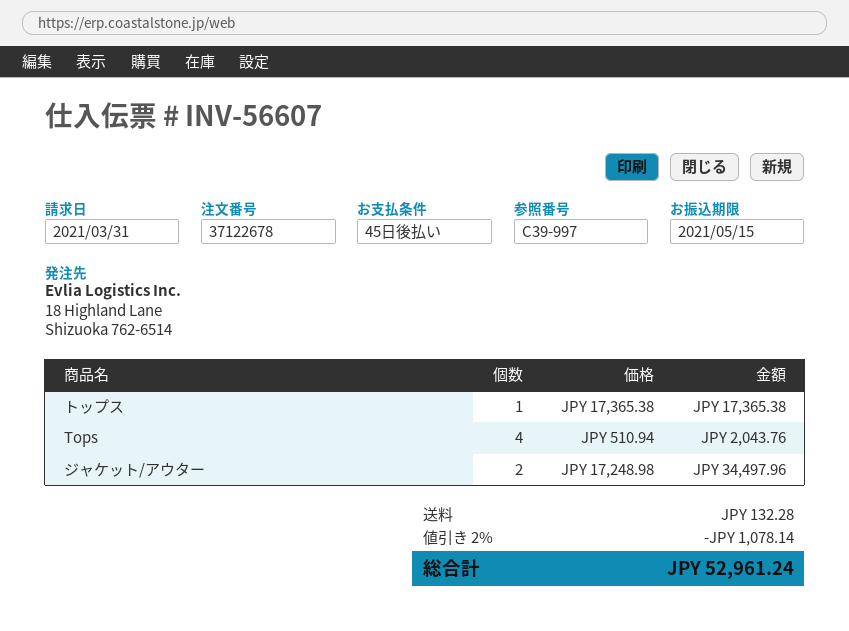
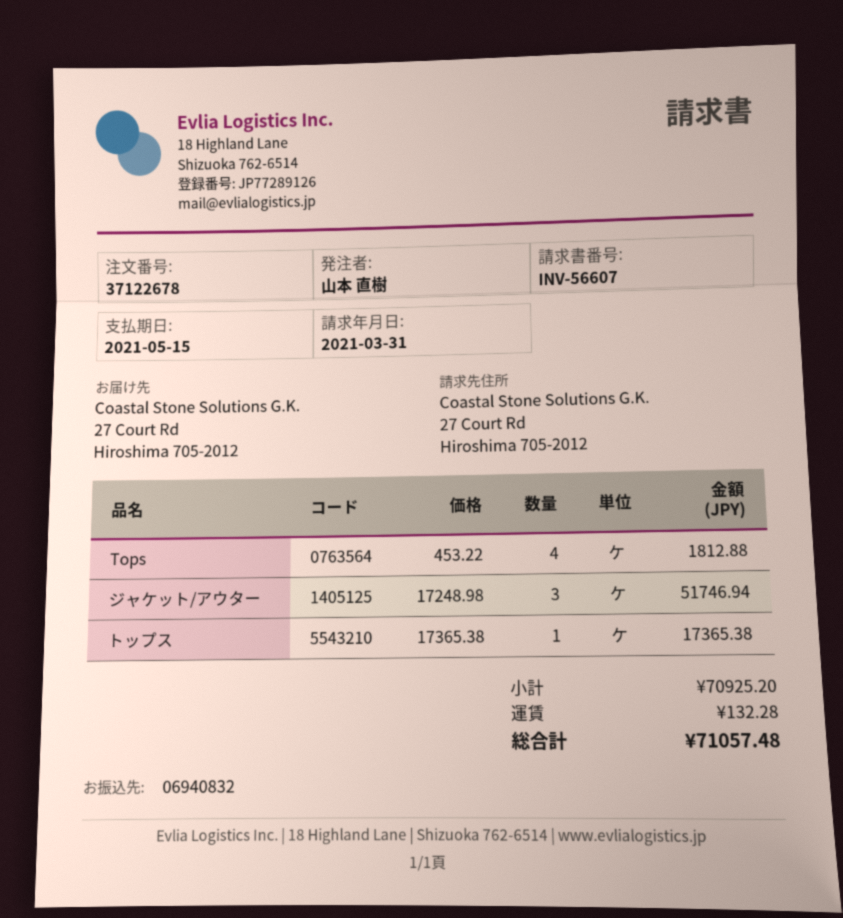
Tops: 4 x 510.94 = 2043.76 -> 4 x 453.22 = 1812.88
ジャケット/アウター: 2 x 17248.98 = 34497.96 -> 3 x 17248.98 = 51746.94
discount: 2% = 1078.14 -> none
total: 52961.24 -> 71057.48

